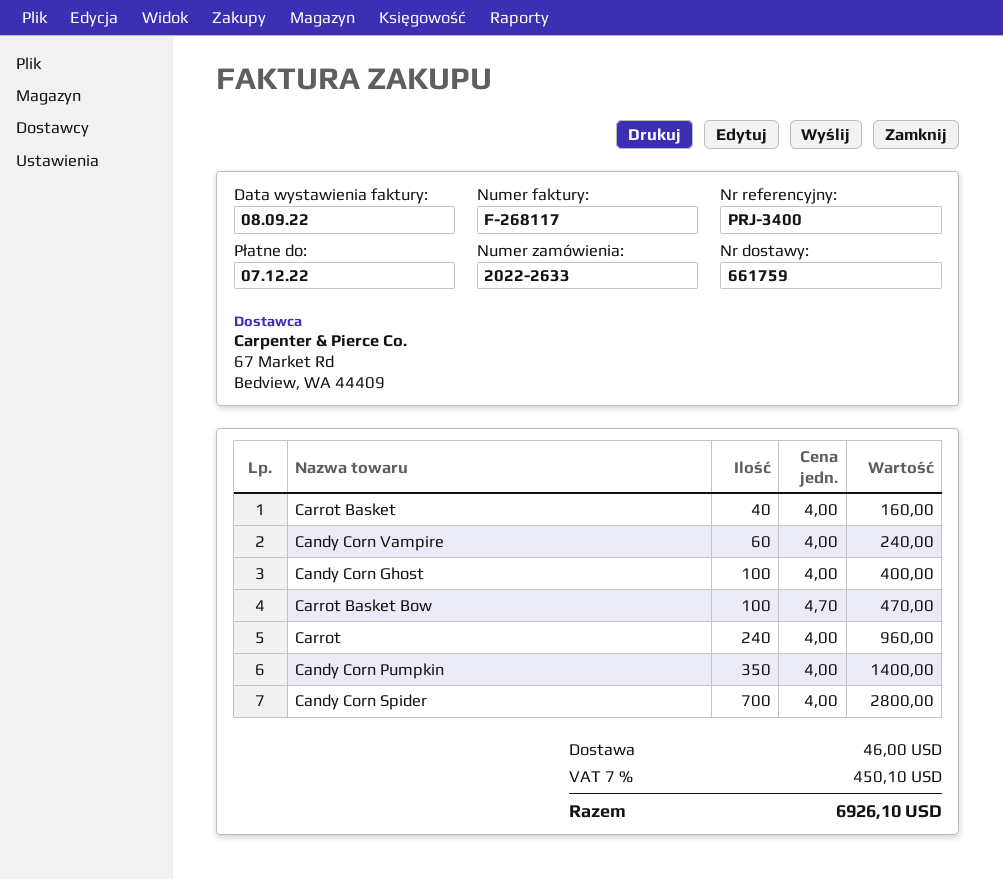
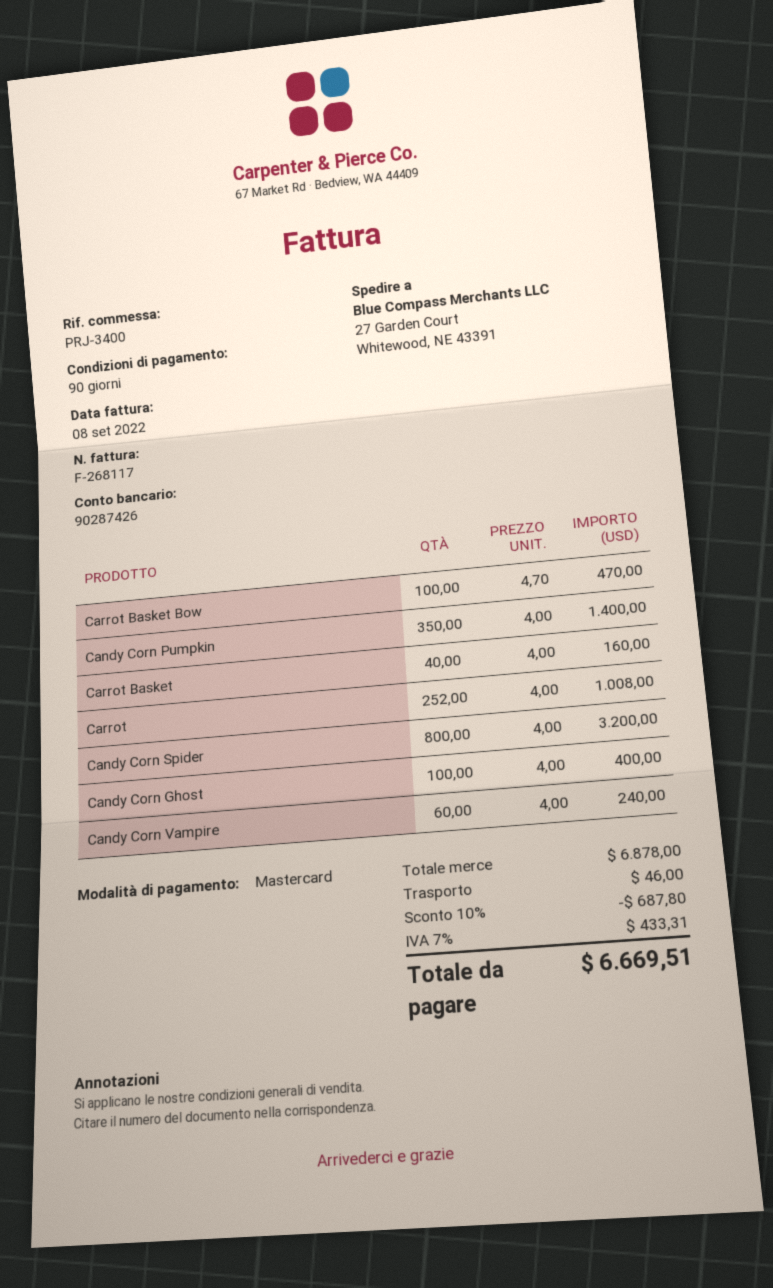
Carrot: 240 x 4.00 = 960.00 -> 252 x 4.00 = 1008.00
Candy Corn Spider: 700 x 4.00 = 2800.00 -> 800 x 4.00 = 3200.00
discount: none -> 10% = 687.80
tax: 7% = 450.10 -> 7% = 433.31
total: 6926.10 -> 6669.51

